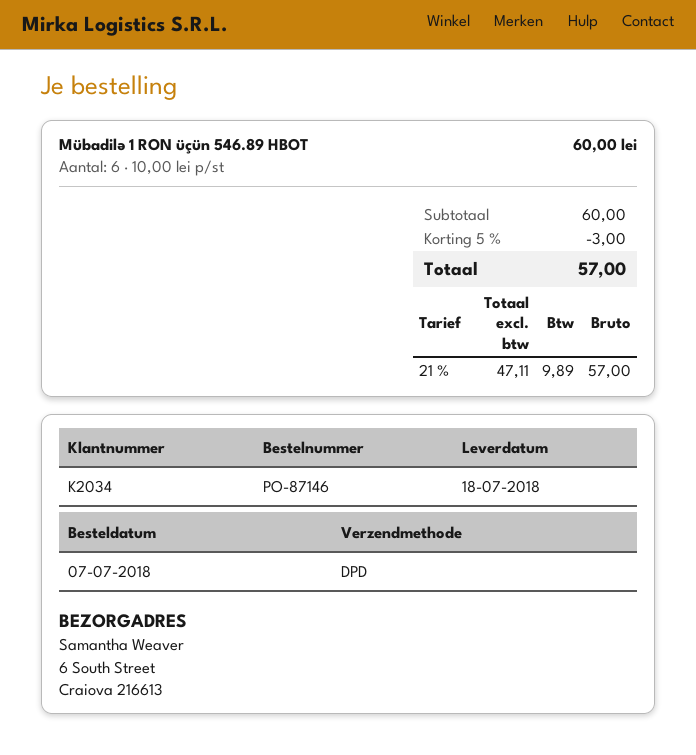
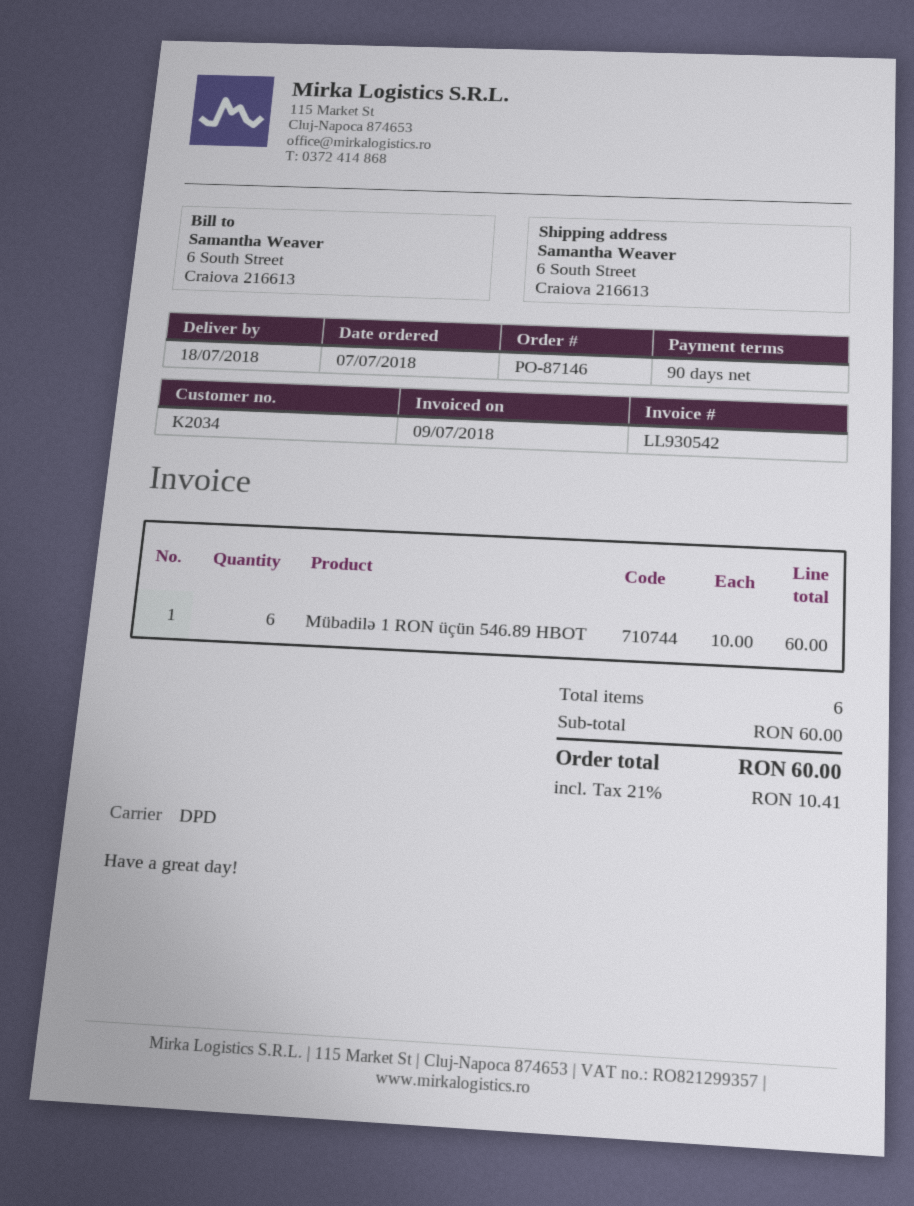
discount: 5% = 3.00 -> none
tax: 21% = 9.89 -> 21% = 10.41
total: 57.00 -> 60.00

